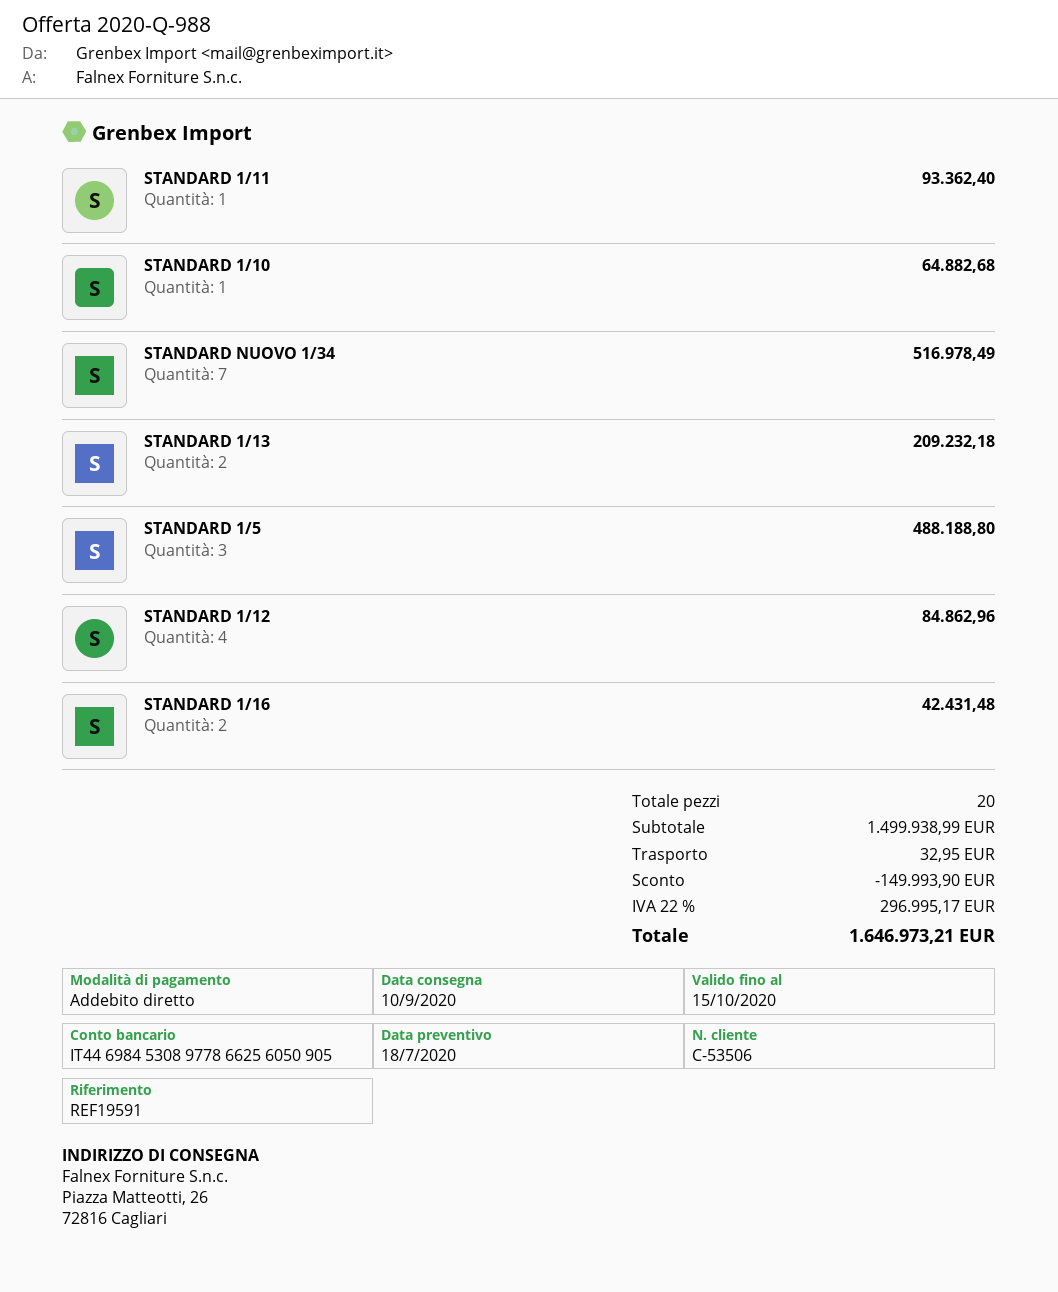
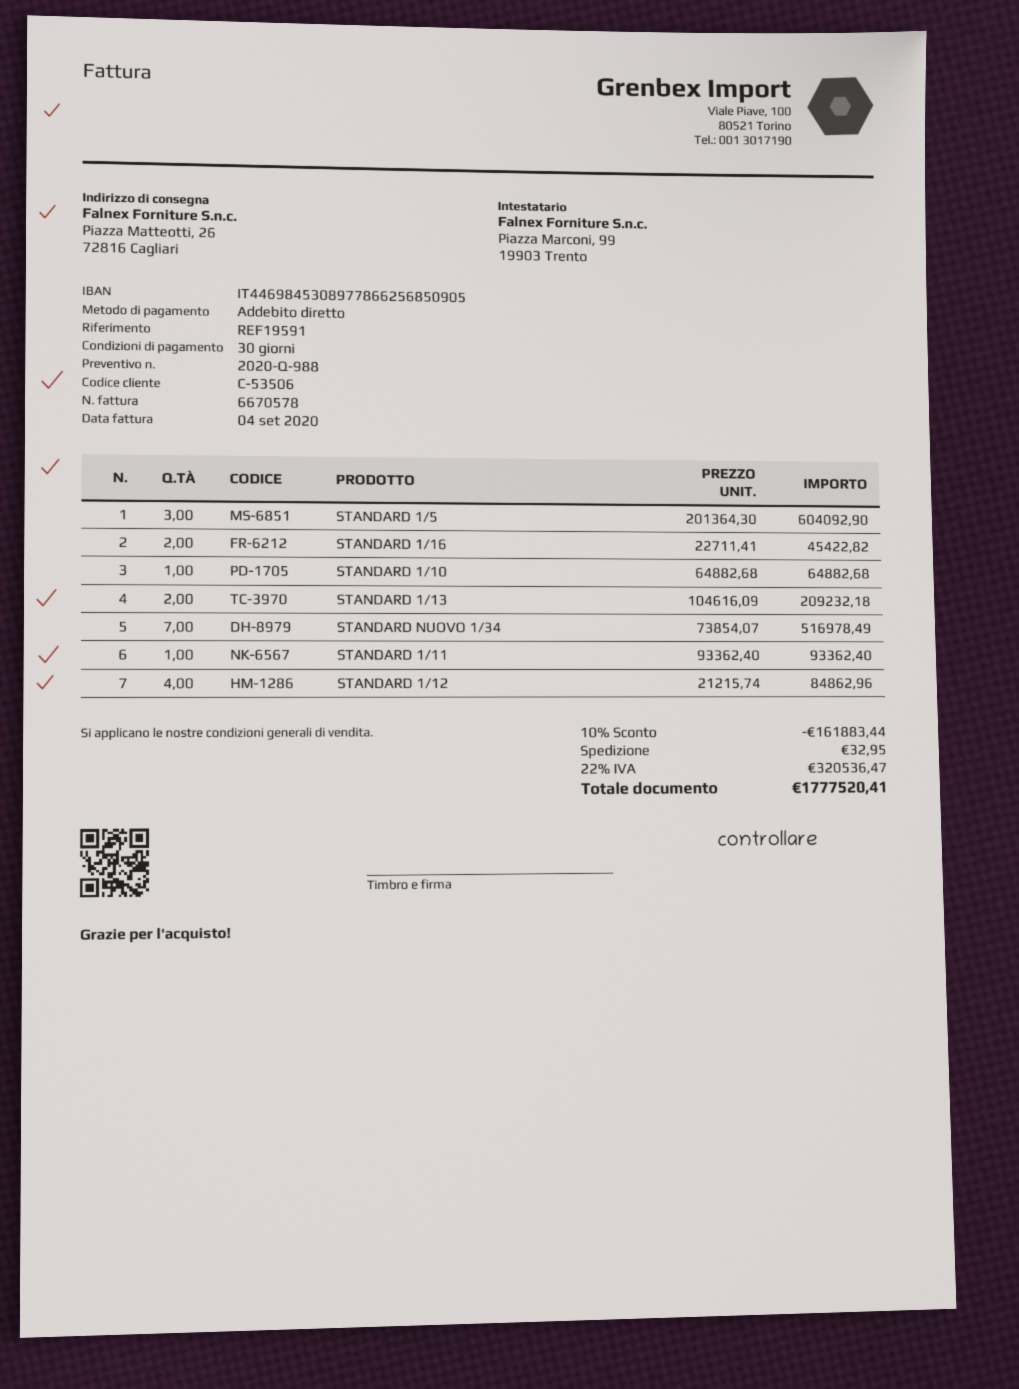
bank account: IT4469845308977866256050905 -> IT4469845308977866256850905
STANDARD 1/5: 3 for 488188.80 -> 3 for 604092.90
STANDARD 1/16: 2 for 42431.48 -> 2 for 45422.82
discount: 149993.90 -> 161883.44
tax: 22% = 296995.17 -> 22% = 320536.47
total: 1646973.21 -> 1777520.41

